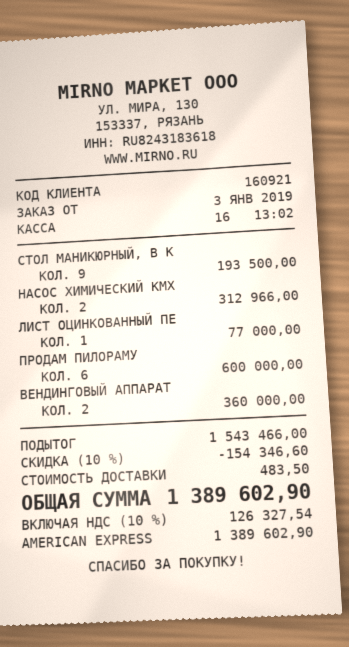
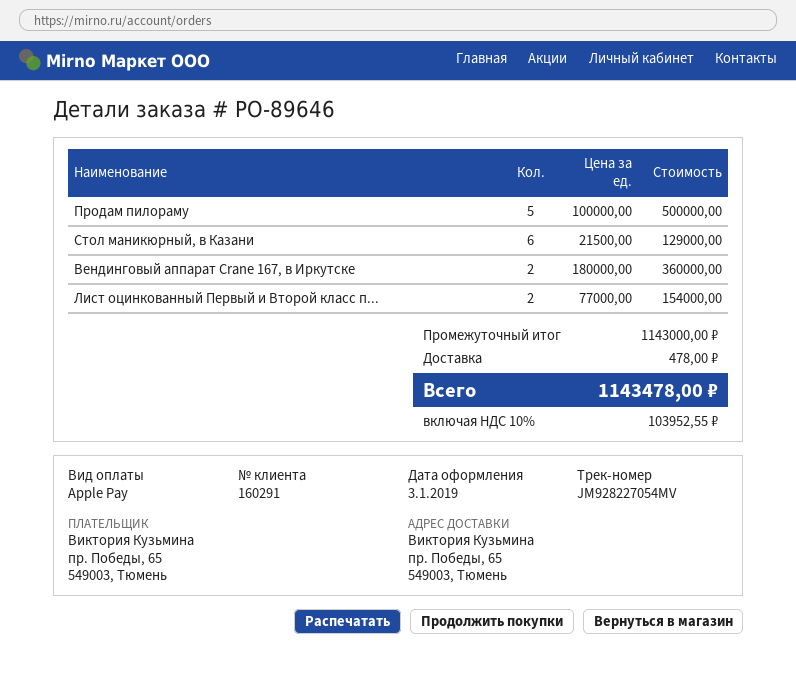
customer number: 160921 -> 160291
payment method: American Express -> Apple Pay
СТОЛ МАНИКЮРНЫЙ, В К: 9 for 193500.00 -> 6 for 129000.00
НАСОС ХИМИЧЕСКИЙ КМХ: 2 for 312966.00 -> none
ЛИСТ ОЦИНКОВАННЫЙ ПЕ: 1 for 77000.00 -> 2 for 154000.00
ПРОДАМ ПИЛОРАМУ: 6 for 600000.00 -> 5 for 500000.00
subtotal: 1543466.00 -> 1143000.00
discount: 10% = 154346.60 -> none
shipping: 483.50 -> 478.00
tax: 10% = 126327.54 -> 10% = 103952.55
total: 1389602.90 -> 1143478.00

